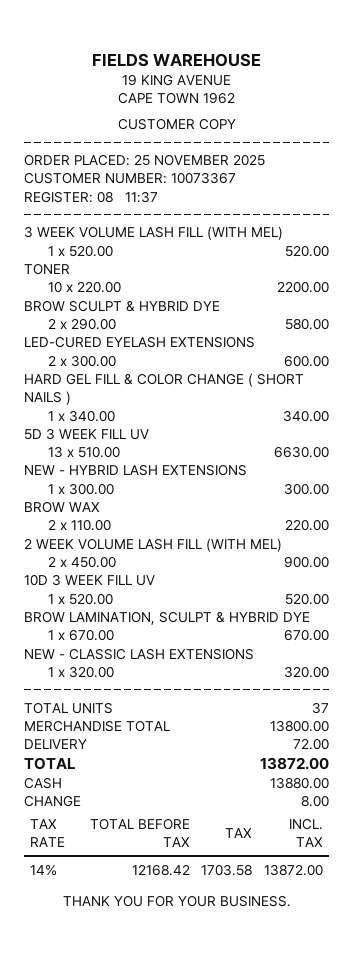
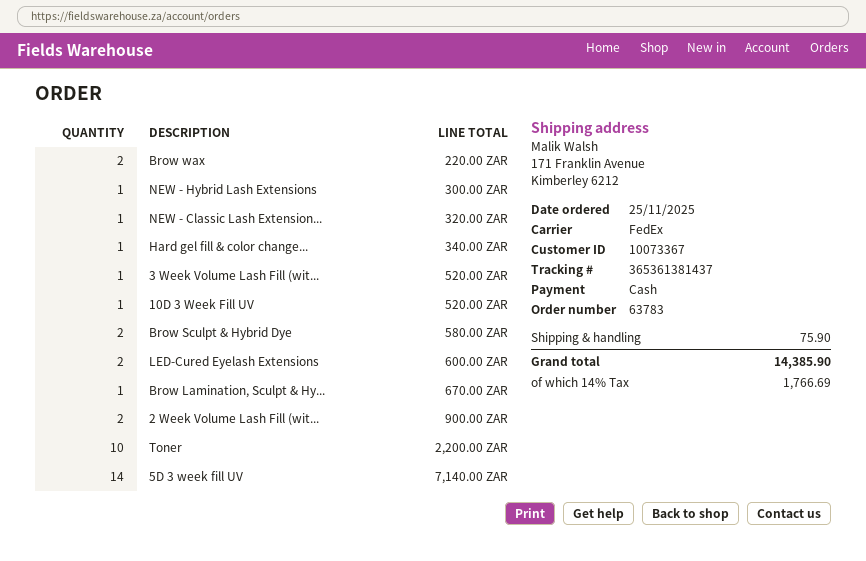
5D 3 WEEK FILL UV: 13 for 6630.00 -> 14 for 7140.00
shipping: 72.00 -> 75.90
tax: 14% = 1703.58 -> 14% = 1766.69
total: 13872.00 -> 14385.90

